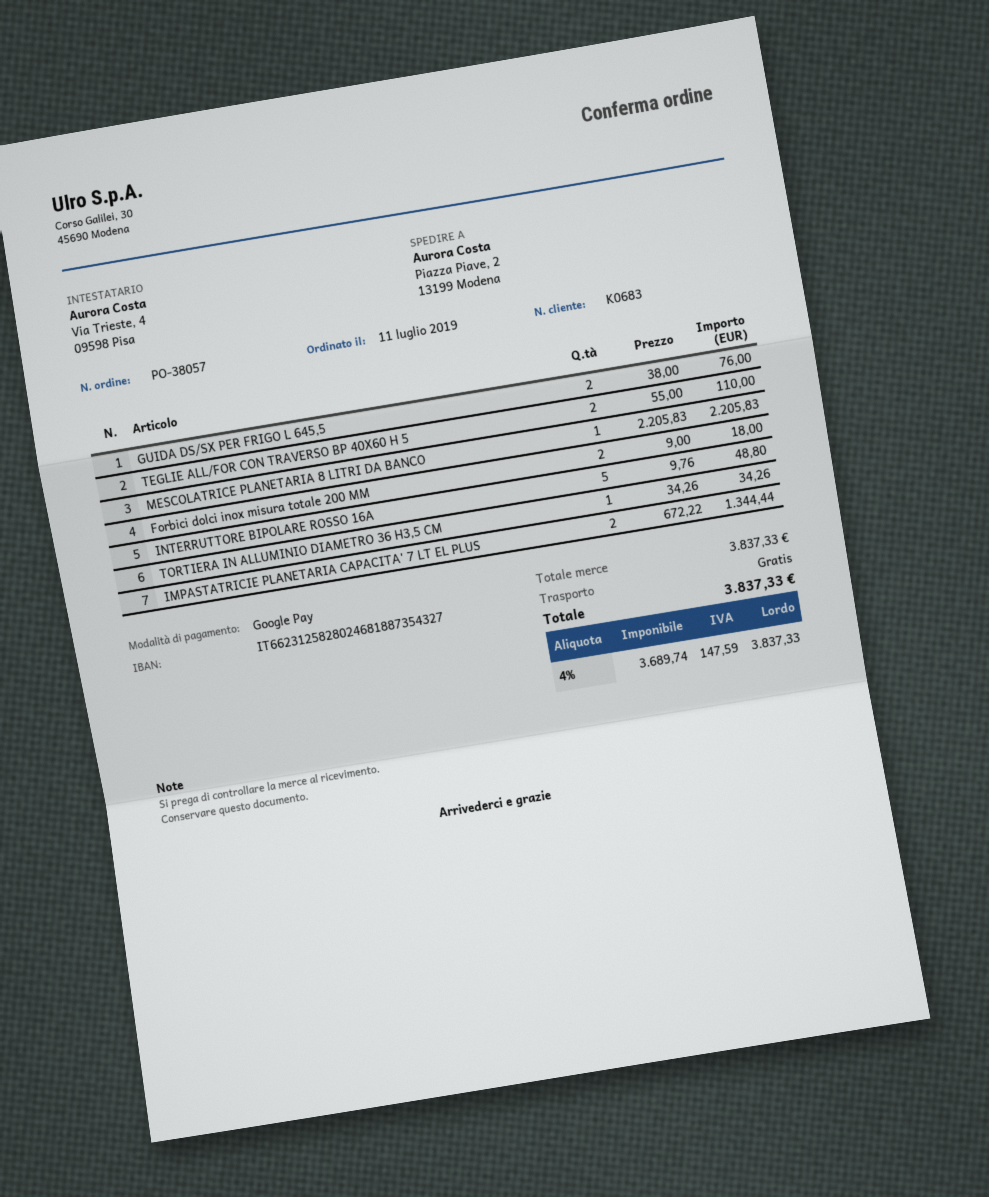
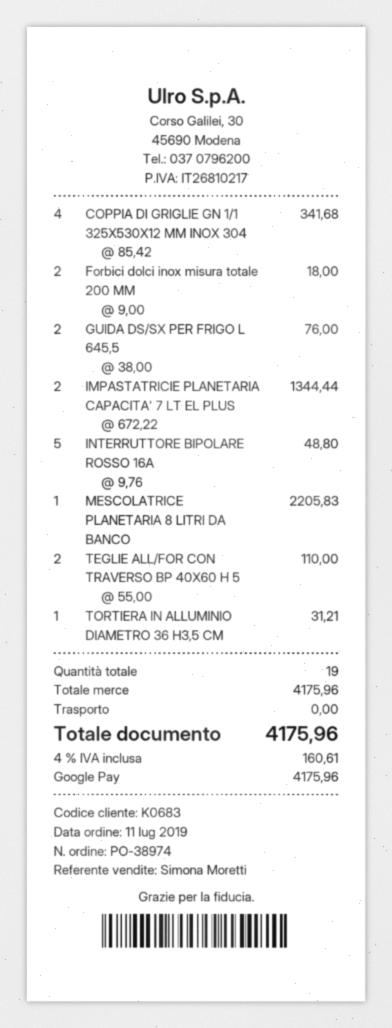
order number: PO-38057 -> PO-38974
TORTIERA IN ALLUMINIO DIAMETRO 36 H3,5 CM: 1 x 34.26 = 34.26 -> 1 x 31.21 = 31.21
COPPIA DI GRIGLIE GN 1/1 325X530X12 MM INOX 304: none -> 4 x 85.42 = 341.68
subtotal: 3837.33 -> 4175.96
tax: 4% = 147.59 -> 4% = 160.61
total: 3837.33 -> 4175.96

